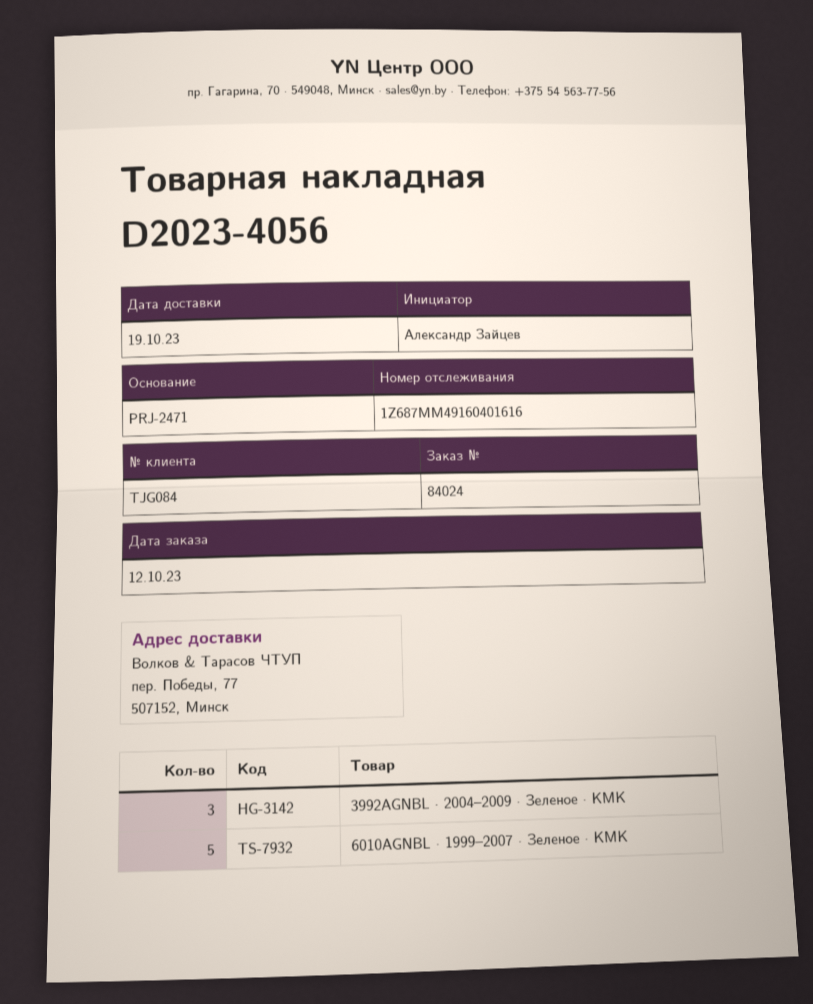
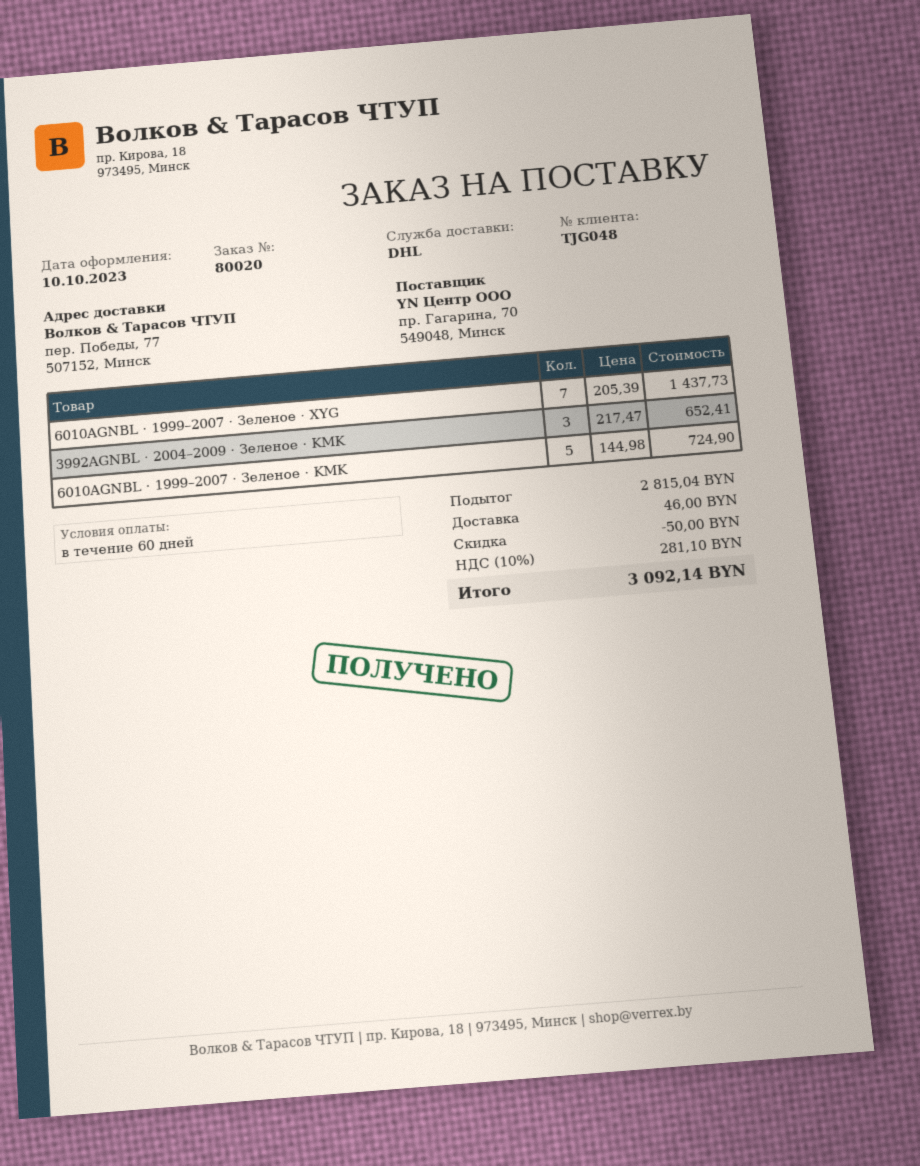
order number: 84024 -> 80020
order date: 2023-10-12 -> 2023-10-10
customer number: TJG084 -> TJG048
6010AGNBL · 1999–2007 · Зеленое · XYG: none -> 7

